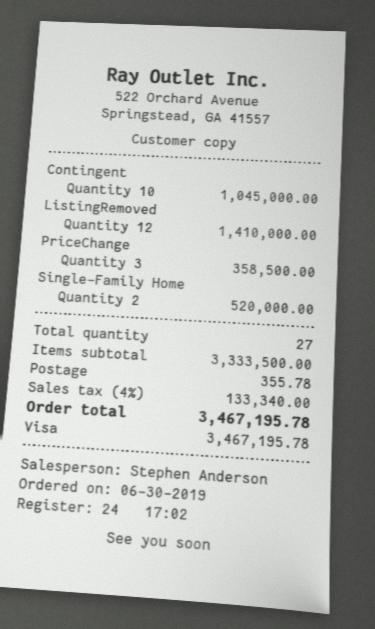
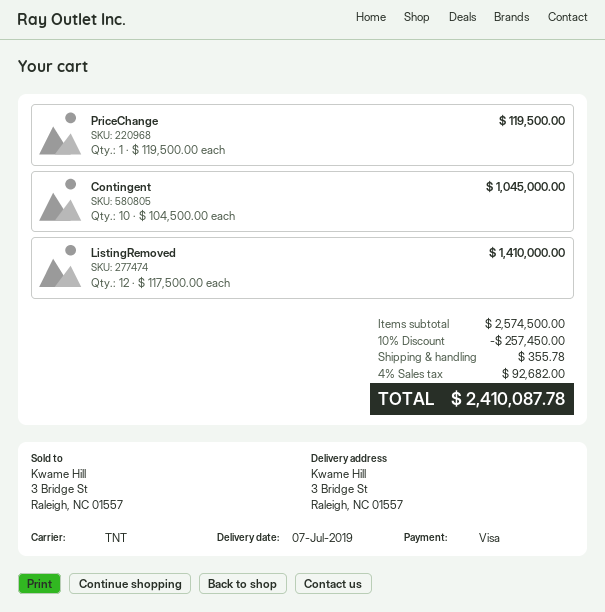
PriceChange: 3 for 358500.00 -> 1 for 119500.00
Single-Family Home: 2 for 520000.00 -> none
subtotal: 3333500.00 -> 2574500.00
discount: none -> 10% = 257450.00
tax: 4% = 133340.00 -> 4% = 92682.00
total: 3467195.78 -> 2410087.78

